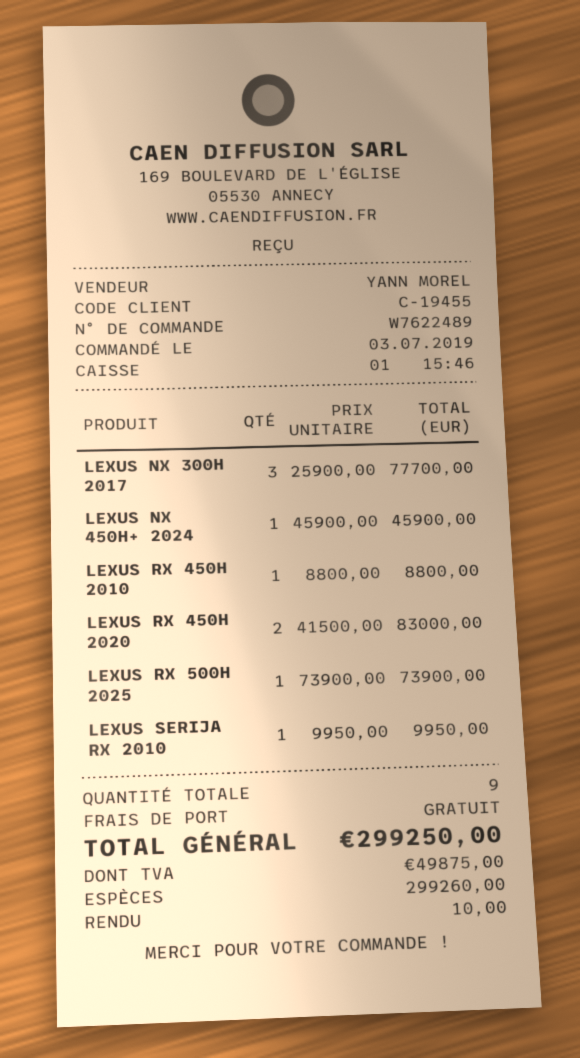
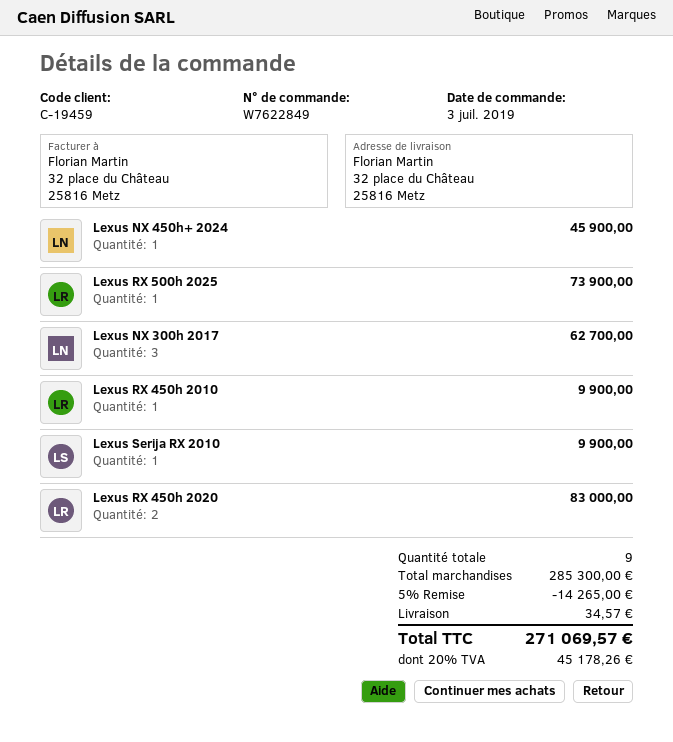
order number: W7622489 -> W7622849
customer number: C-19455 -> C-19459
LEXUS NX 300H 2017: 3 for 77700.00 -> 3 for 62700.00
LEXUS RX 450H 2010: 1 for 8800.00 -> 1 for 9900.00
LEXUS SERIJA RX 2010: 1 for 9950.00 -> 1 for 9900.00
discount: none -> 5% = 14265.00
shipping: 0.00 -> 34.57
tax: 49875.00 -> 45178.26
total: 299250.00 -> 271069.57

